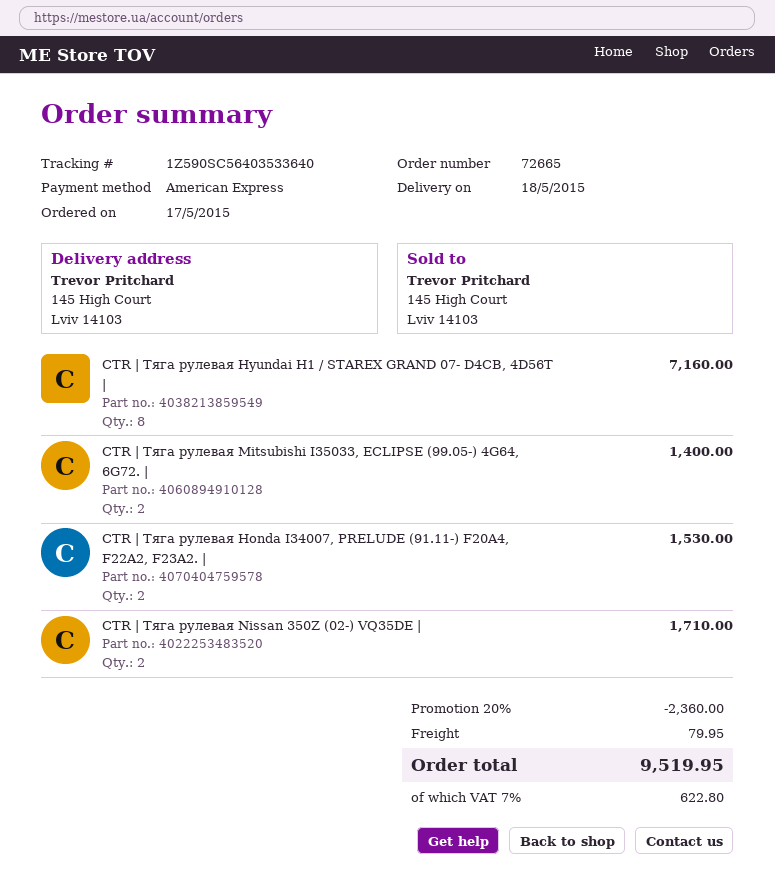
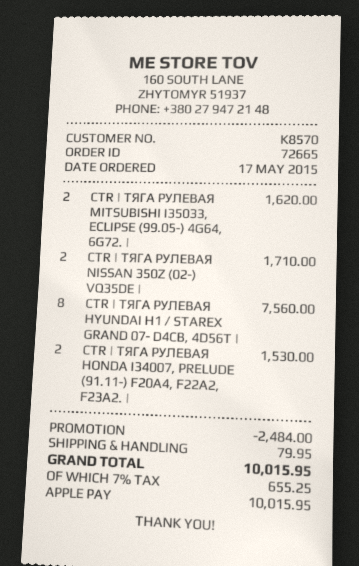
payment method: American Express -> Apple Pay
CTR | Тяга рулевая Hyundai H1 / STAREX GRAND 07- D4CB, 4D56T |: 8 for 7160.00 -> 8 for 7560.00
CTR | Тяга рулевая Mitsubishi I35033, ECLIPSE (99.05-) 4G64, 6G72. |: 2 for 1400.00 -> 2 for 1620.00
discount: 2360.00 -> 2484.00
tax: 7% = 622.80 -> 7% = 655.25
total: 9519.95 -> 10015.95

